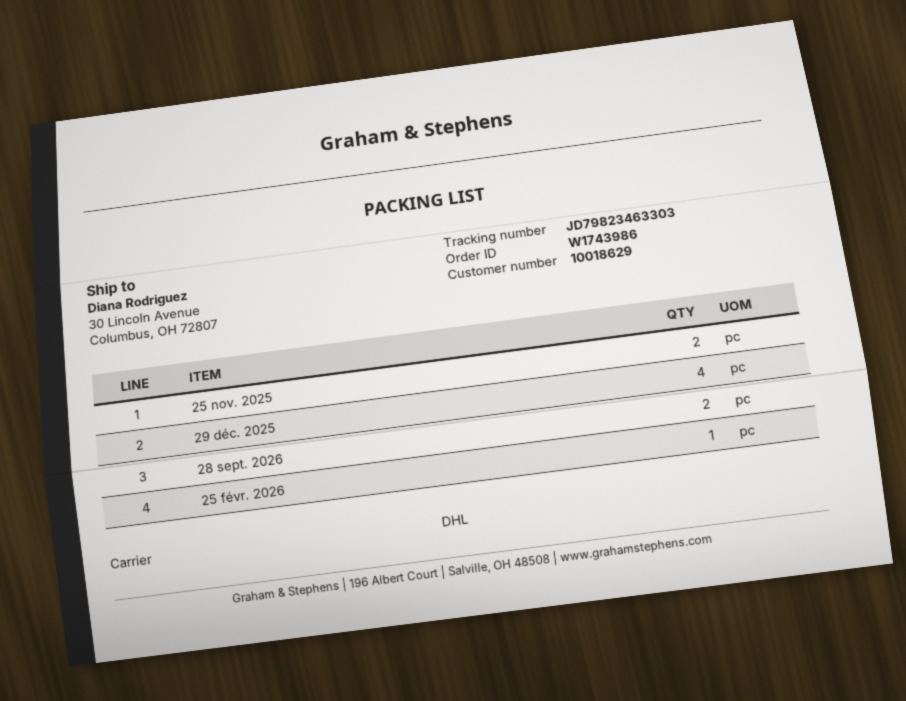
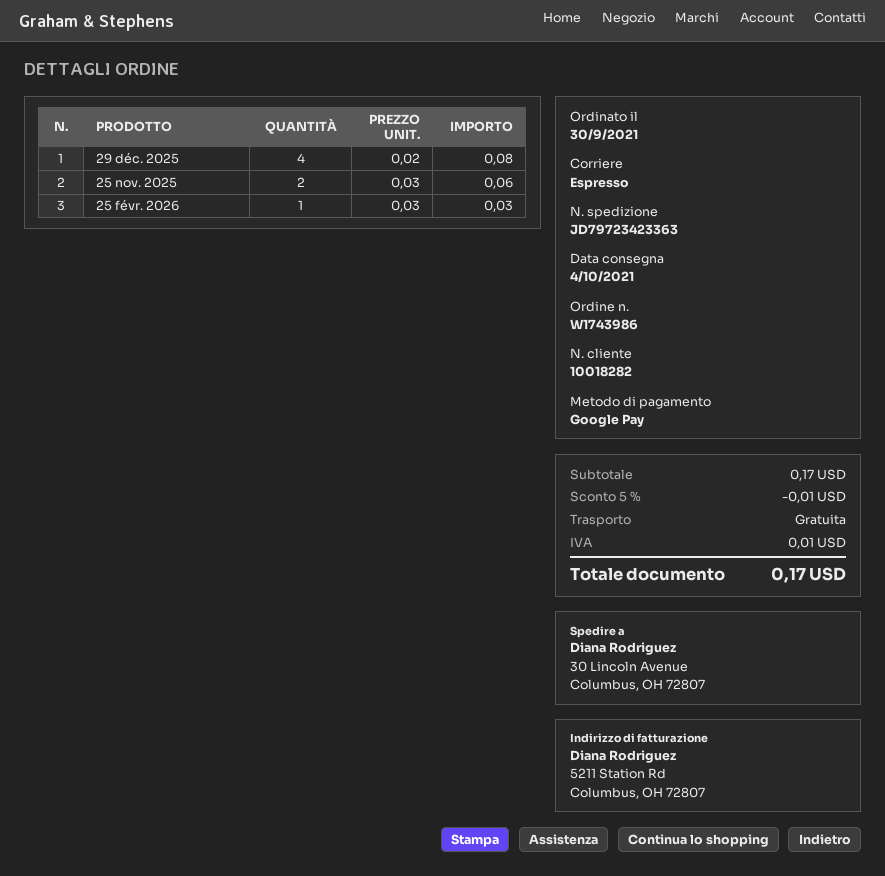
customer number: 10018629 -> 10018282
shipping method: DHL -> express
tracking number: JD79823463303 -> JD79723423363
28 sept. 2026: 2 -> none

